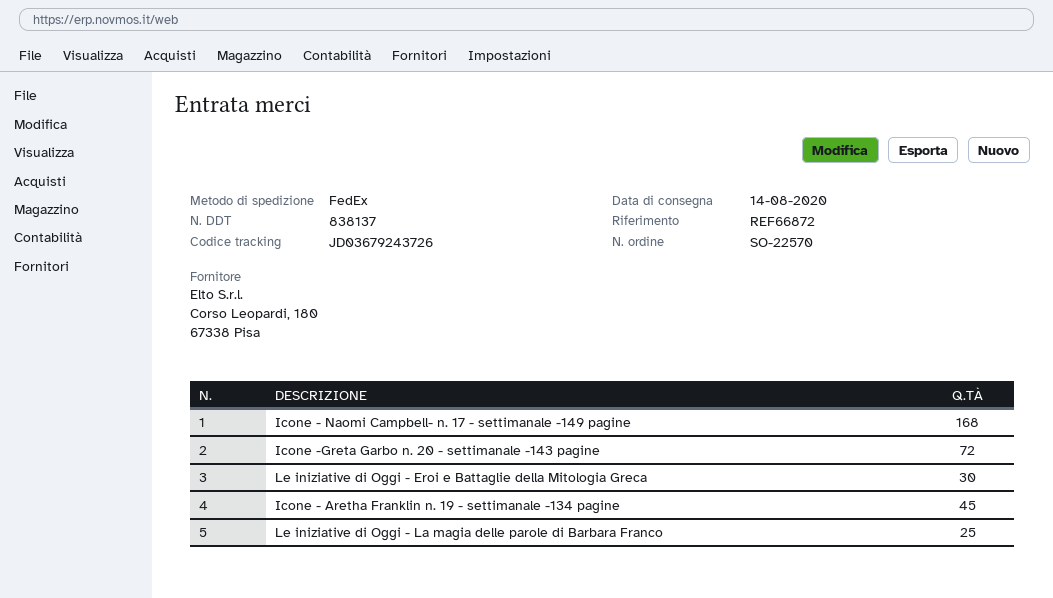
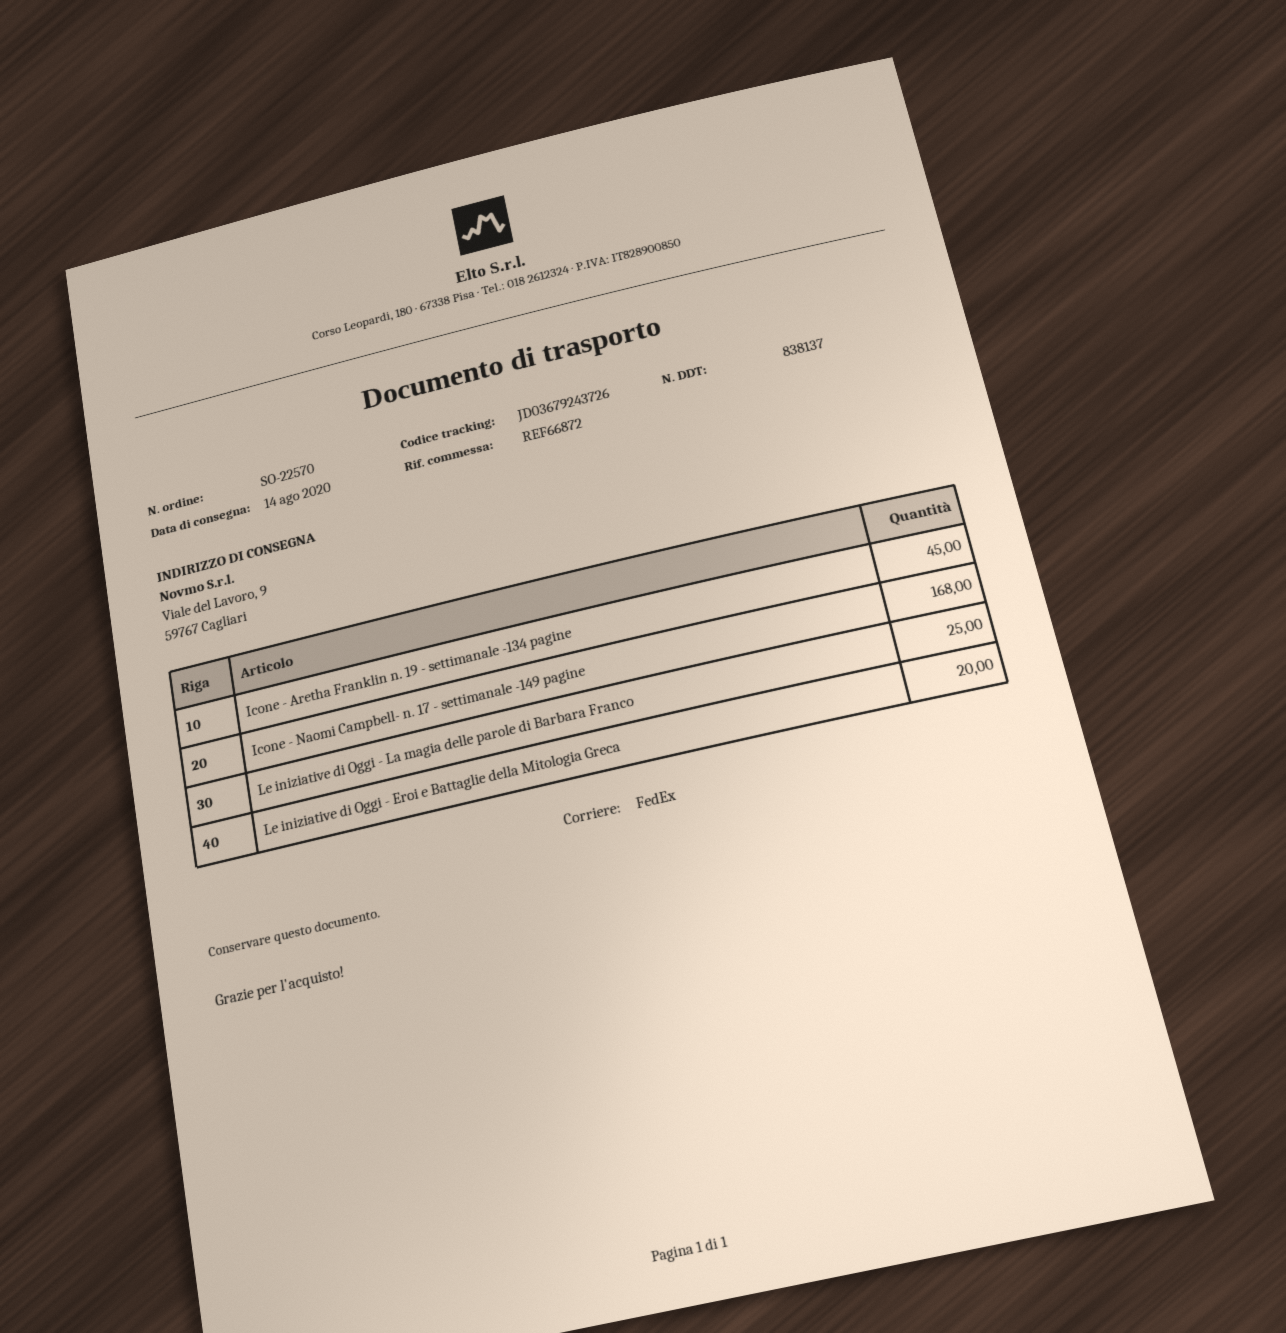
Icone -Greta Garbo n. 20 - settimanale -143 pagine: 72 -> none
Le iniziative di Oggi - Eroi e Battaglie della Mitologia Greca: 30 -> 20

